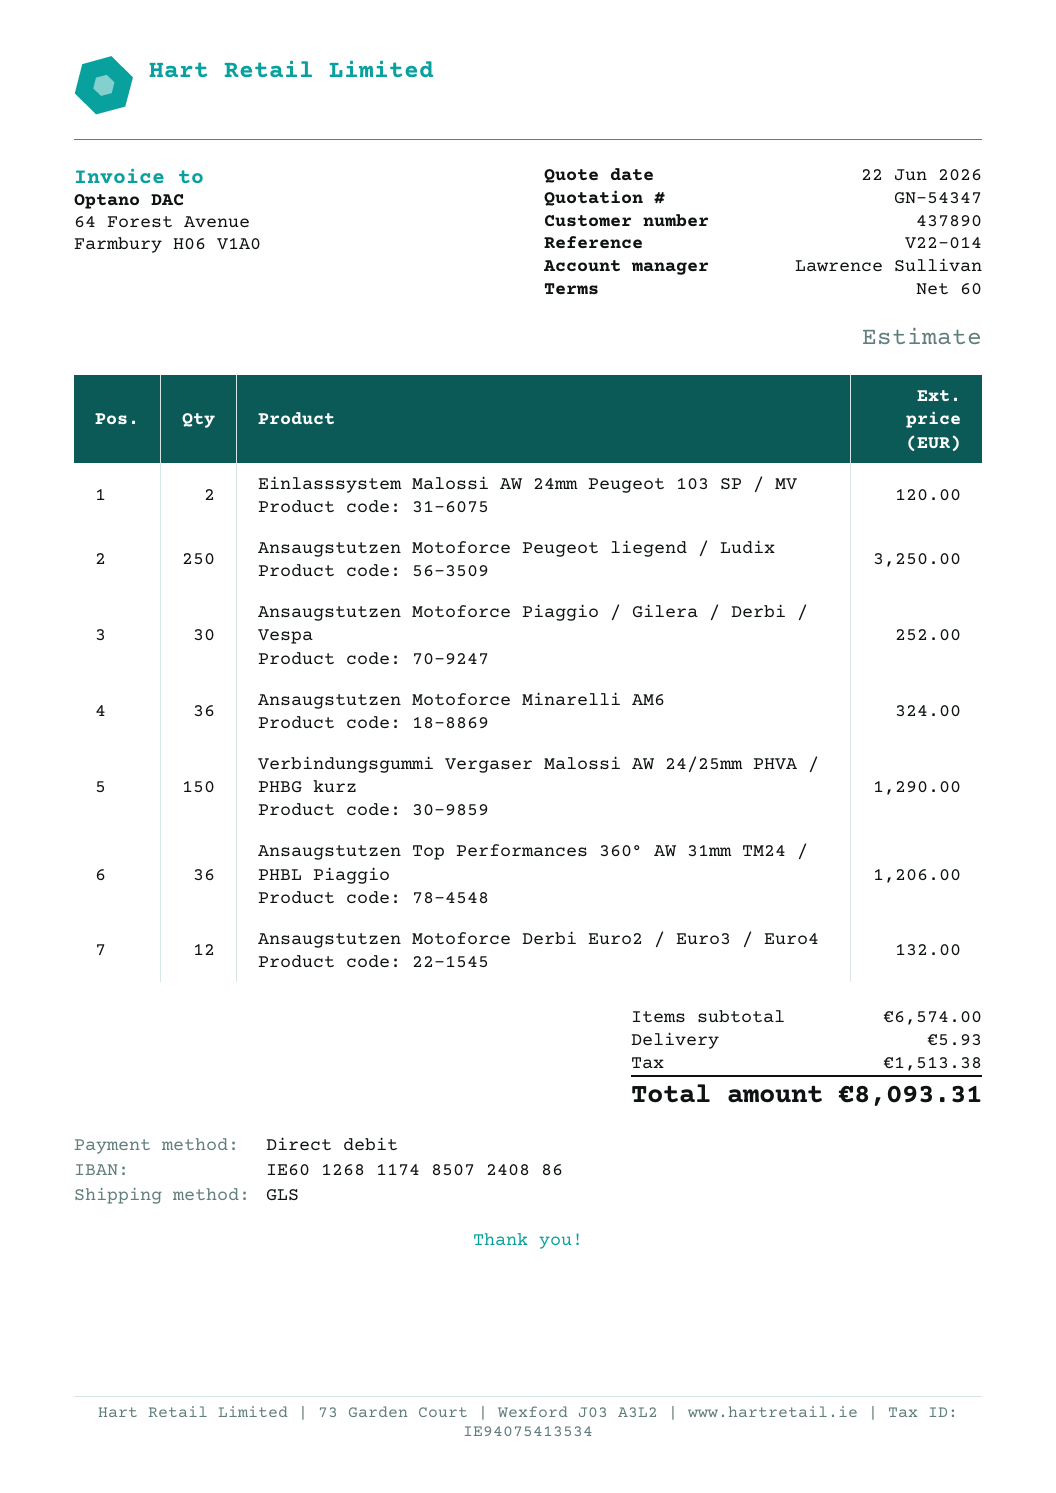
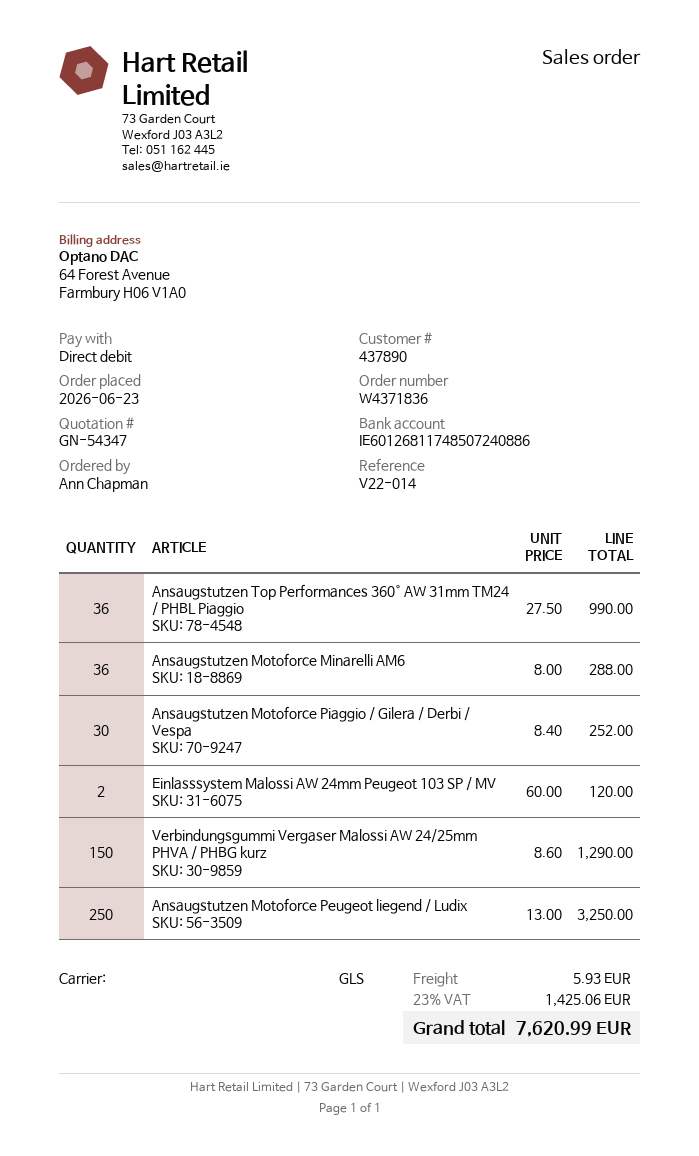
Ansaugstutzen Motoforce Minarelli AM6: 36 for 324.00 -> 36 for 288.00
Ansaugstutzen Top Performances 360° AW 31mm TM24 / PHBL Piaggio: 36 for 1206.00 -> 36 for 990.00
Ansaugstutzen Motoforce Derbi Euro2 / Euro3 / Euro4: 12 for 132.00 -> none
tax: 1513.38 -> 1425.06
total: 8093.31 -> 7620.99

